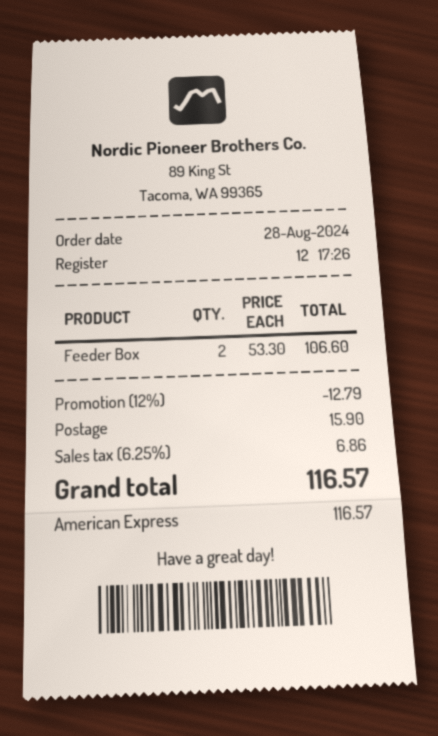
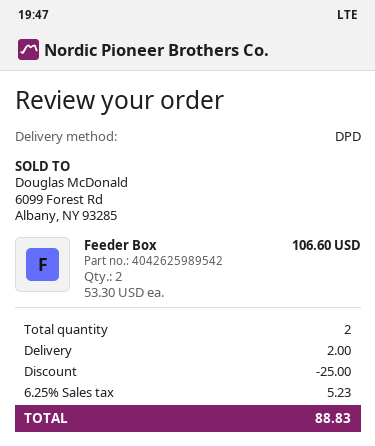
discount: 12.79 -> 25.00
shipping: 15.90 -> 2.00
tax: 6.25% = 6.86 -> 6.25% = 5.23
total: 116.57 -> 88.83

